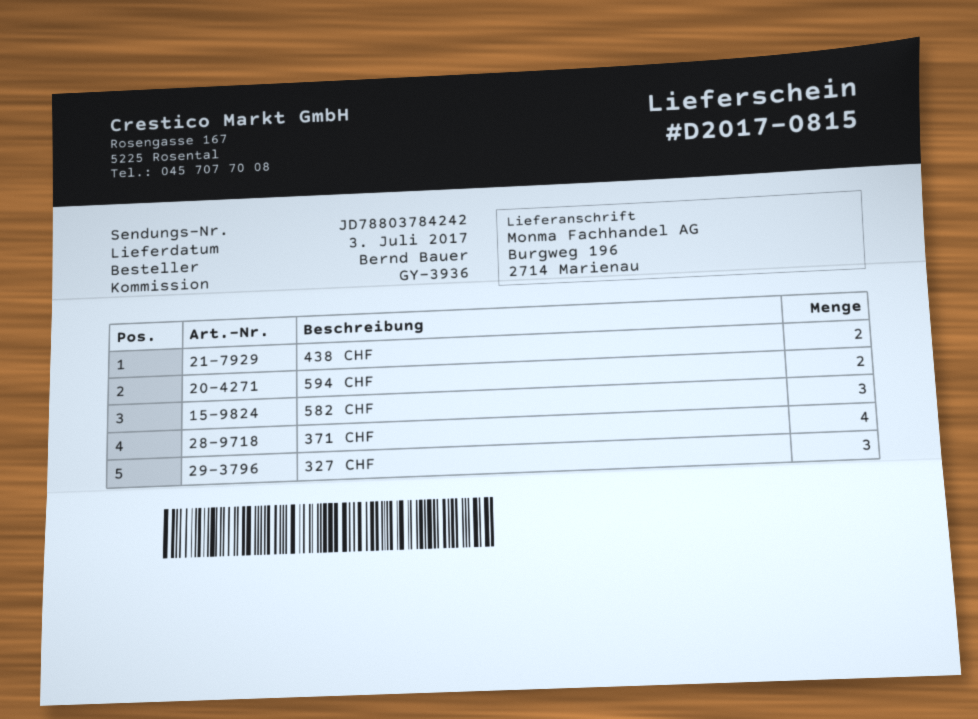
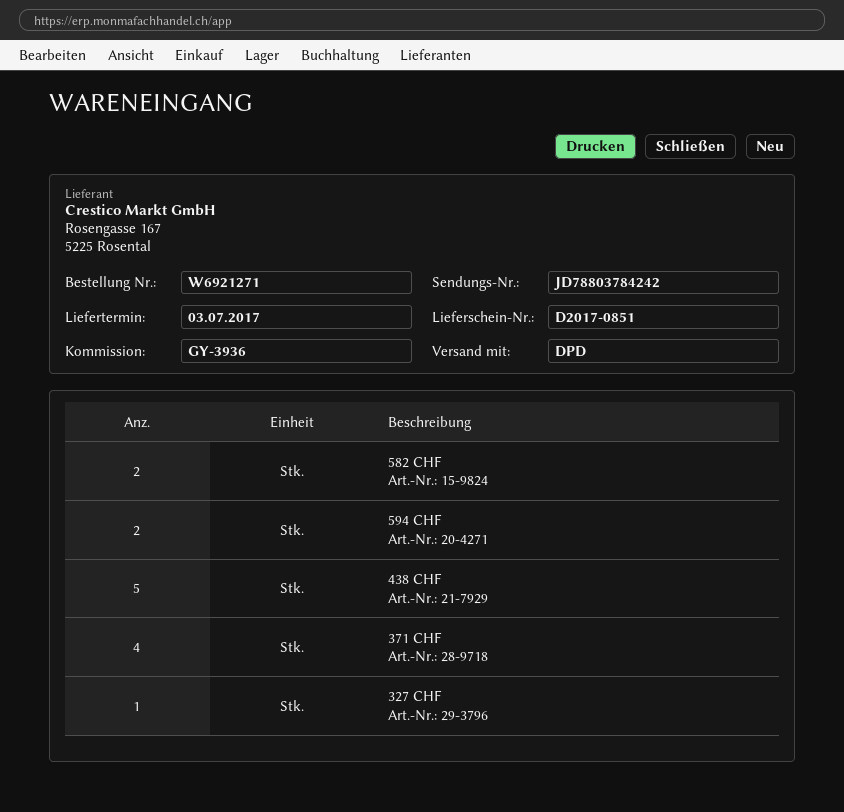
delivery note number: D2017-0815 -> D2017-0851
438 CHF: 2 -> 5
582 CHF: 3 -> 2
327 CHF: 3 -> 1

